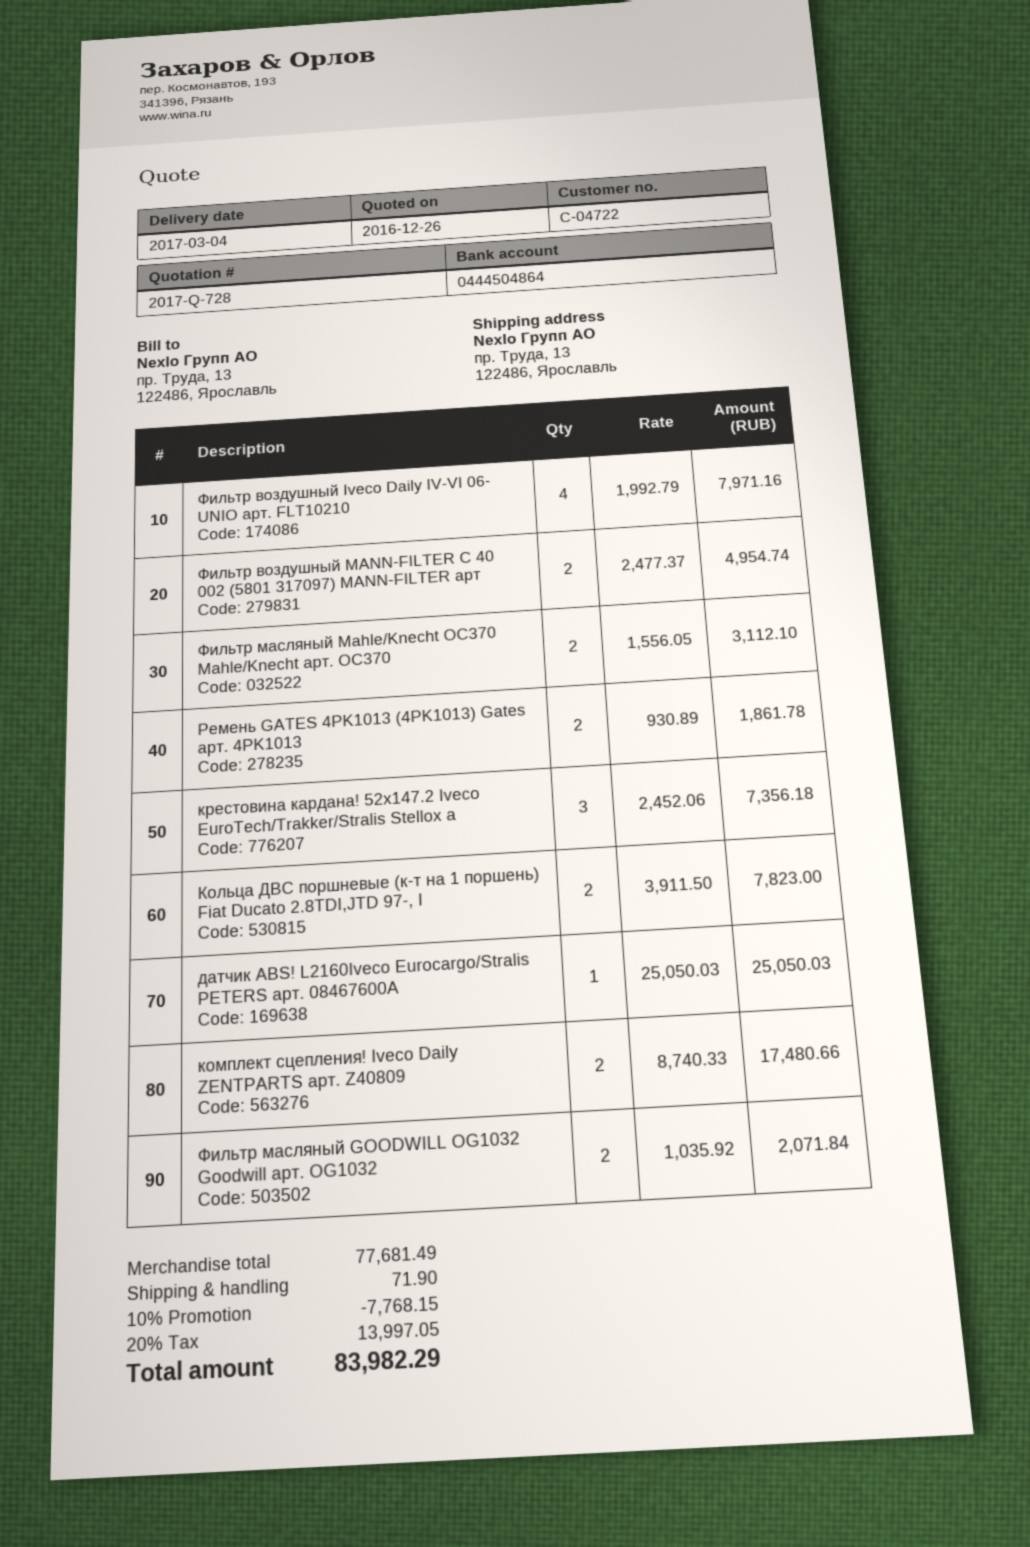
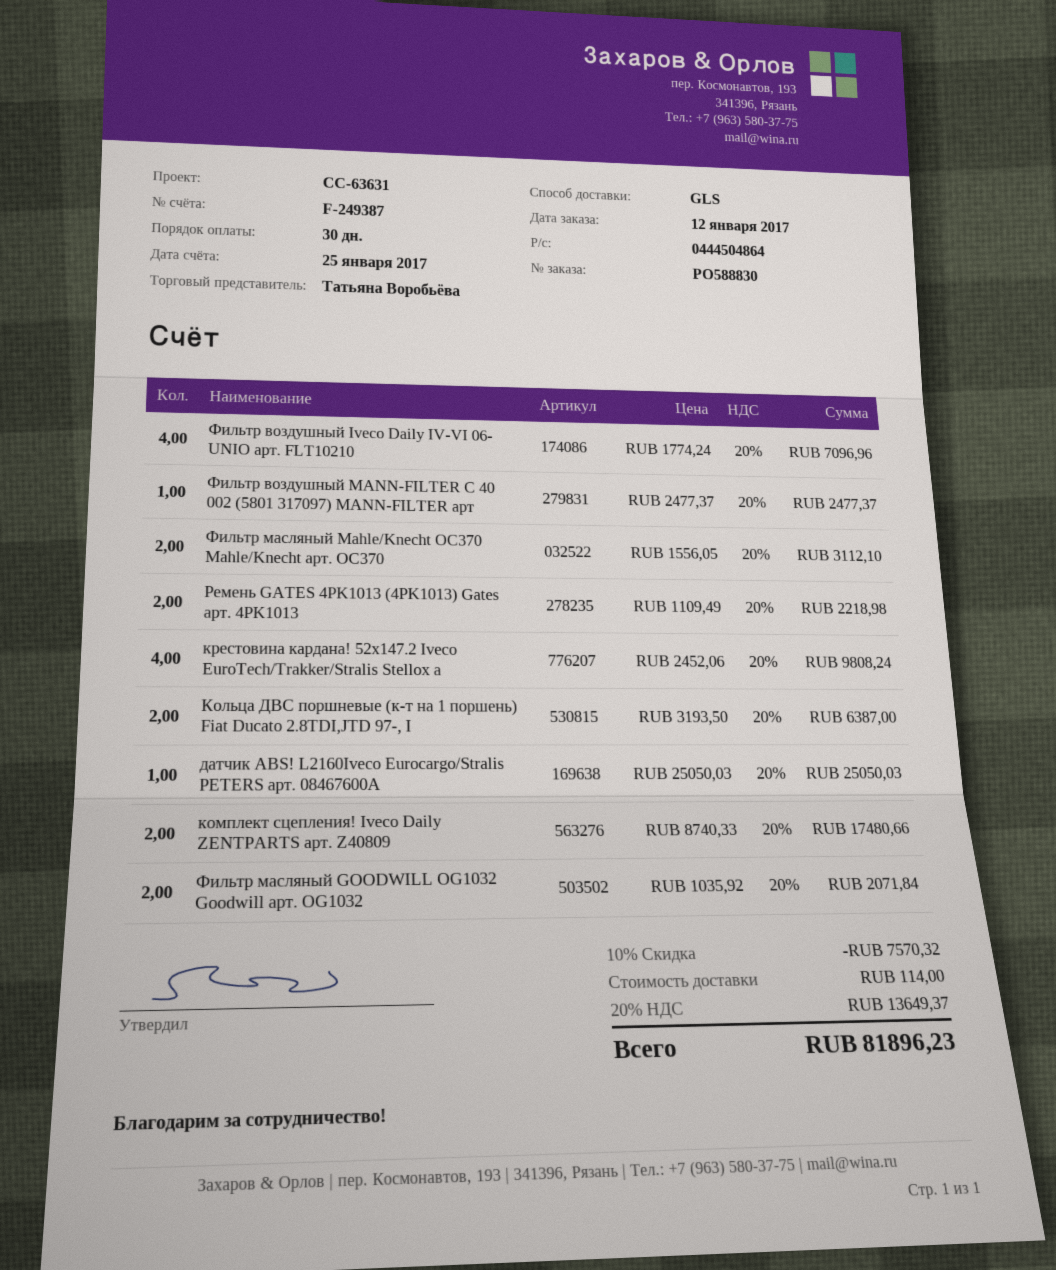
Фильтр воздушный Iveco Daily IV-VI 06- UNIO арт. FLT10210: 4 x 1992.79 = 7971.16 -> 4 x 1774.24 = 7096.96
Фильтр воздушный MANN-FILTER C 40 002 (5801 317097) MANN-FILTER арт: 2 x 2477.37 = 4954.74 -> 1 x 2477.37 = 2477.37
Ремень GATES 4PK1013 (4PK1013) Gates арт. 4PK1013: 2 x 930.89 = 1861.78 -> 2 x 1109.49 = 2218.98
крестовина кардана! 52x147.2 Iveco EuroTech/Trakker/Stralis Stellox а: 3 x 2452.06 = 7356.18 -> 4 x 2452.06 = 9808.24
Кольца ДВС поршневые (к-т на 1 поршень) Fiat Ducato 2.8TDI,JTD 97-, I: 2 x 3911.50 = 7823.00 -> 2 x 3193.50 = 6387.00
discount: 10% = 7768.15 -> 10% = 7570.32
shipping: 71.90 -> 114.00
tax: 20% = 13997.05 -> 20% = 13649.37
total: 83982.29 -> 81896.23

